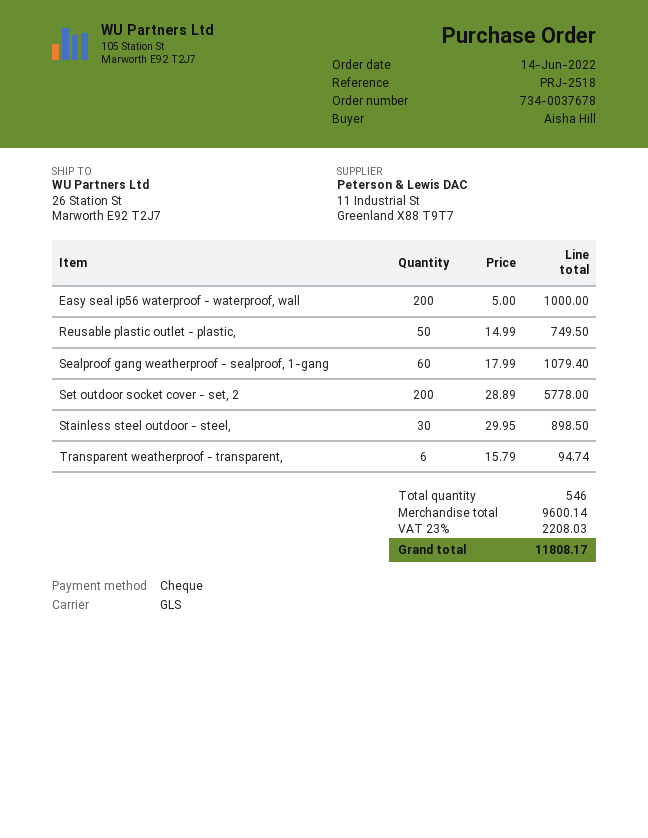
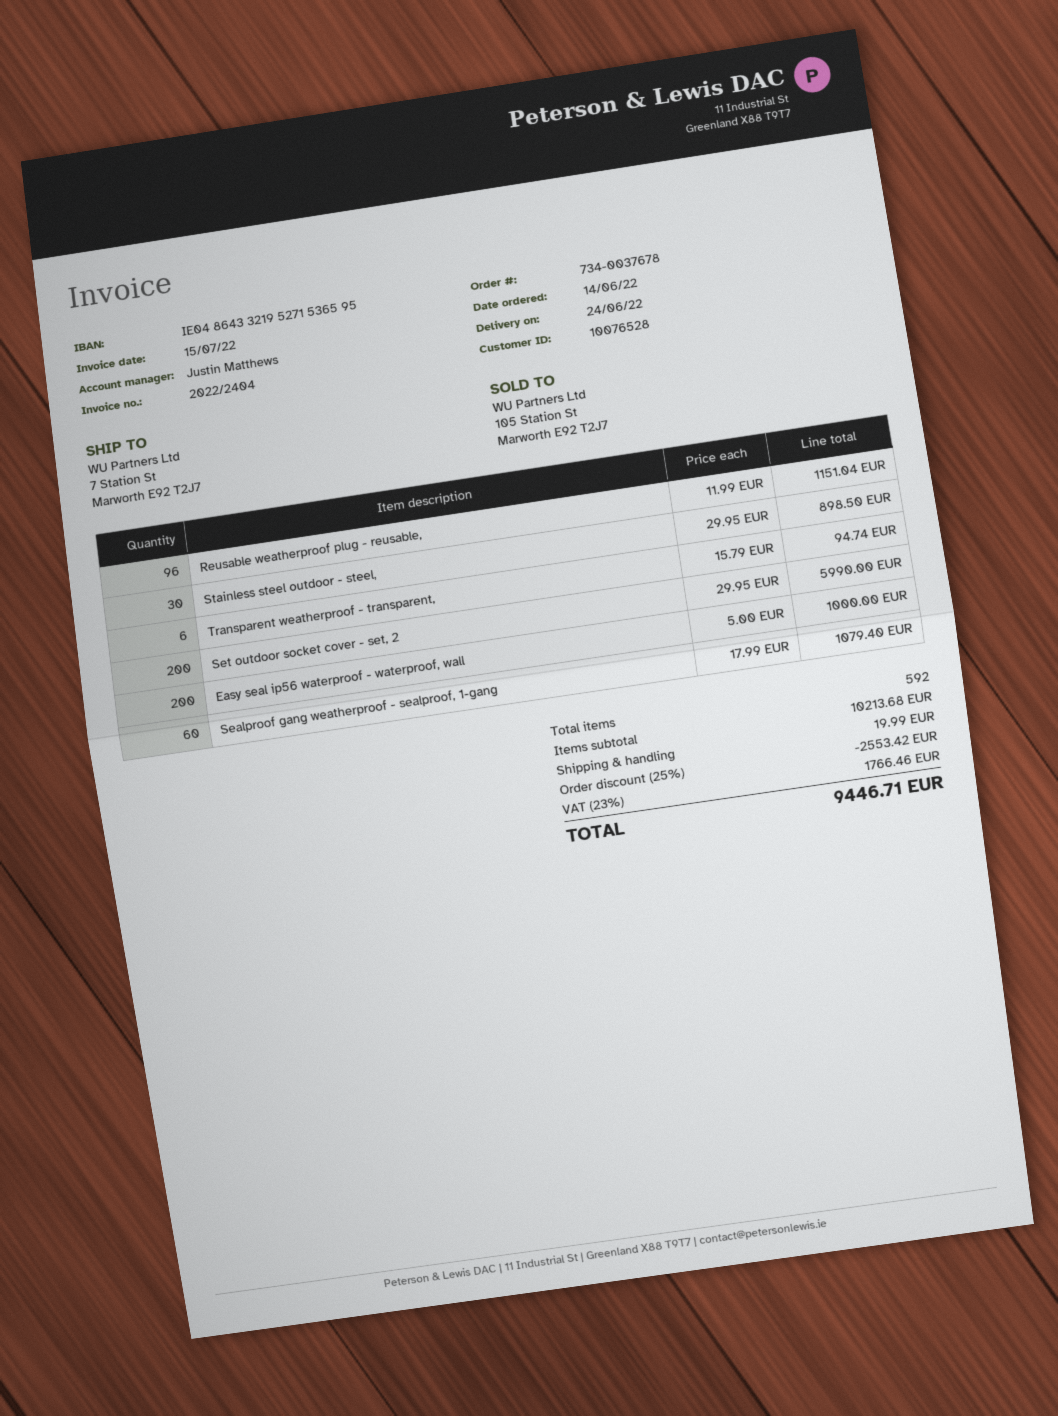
ship to: 26 Station St, Marworth E92 T2J7 -> 7 Station St, Marworth E92 T2J7
Reusable plastic outlet - plastic,: 50 x 14.99 = 749.50 -> none
Set outdoor socket cover - set, 2: 200 x 28.89 = 5778.00 -> 200 x 29.95 = 5990.00
Reusable weatherproof plug - reusable,: none -> 96 x 11.99 = 1151.04
total quantity: 546 -> 592
subtotal: 9600.14 -> 10213.68
discount: none -> 25% = 2553.42
shipping: none -> 19.99
tax: 23% = 2208.03 -> 23% = 1766.46
total: 11808.17 -> 9446.71

